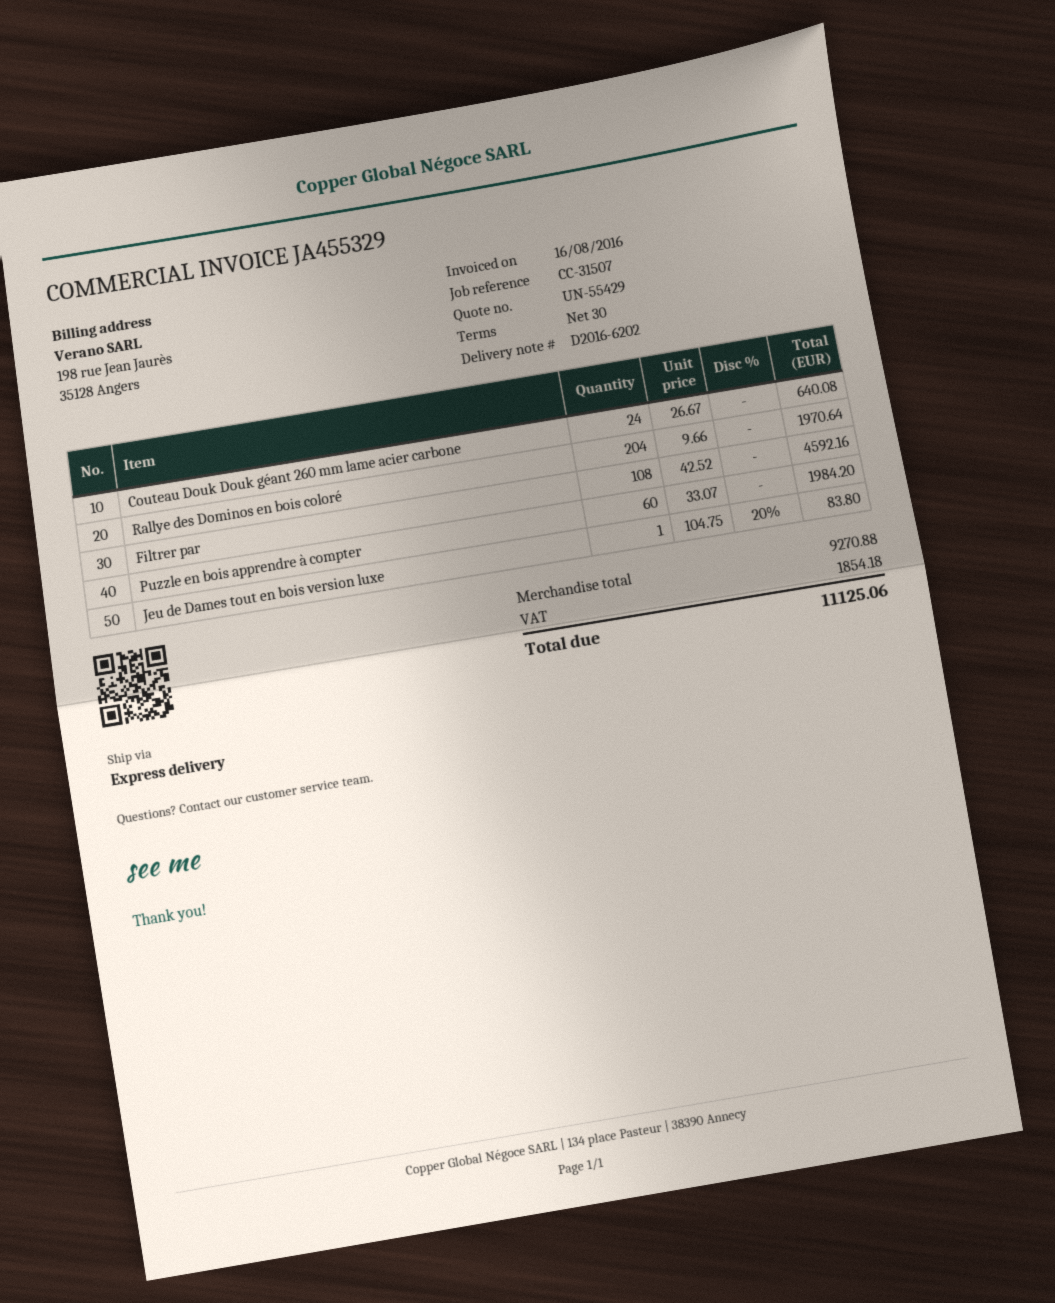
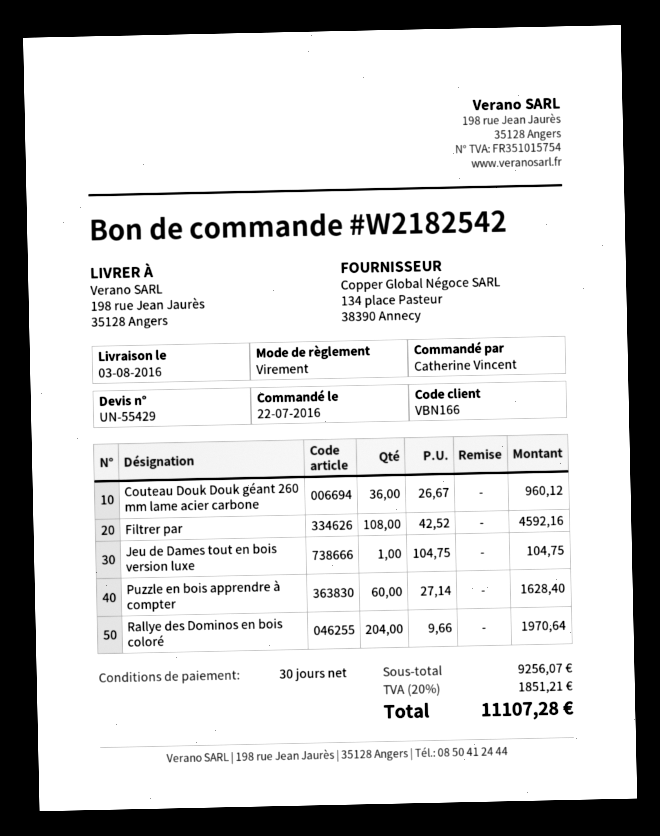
Couteau Douk Douk géant 260 mm lame acier carbone: 24 x 26.67 = 640.08 -> 36 x 26.67 = 960.12
Puzzle en bois apprendre à compter: 60 x 33.07 = 1984.20 -> 60 x 27.14 = 1628.40
Jeu de Dames tout en bois version luxe: 1 x 104.75 - 20% = 83.80 -> 1 x 104.75 = 104.75
subtotal: 9270.88 -> 9256.07
tax: 1854.18 -> 1851.21
total: 11125.06 -> 11107.28

